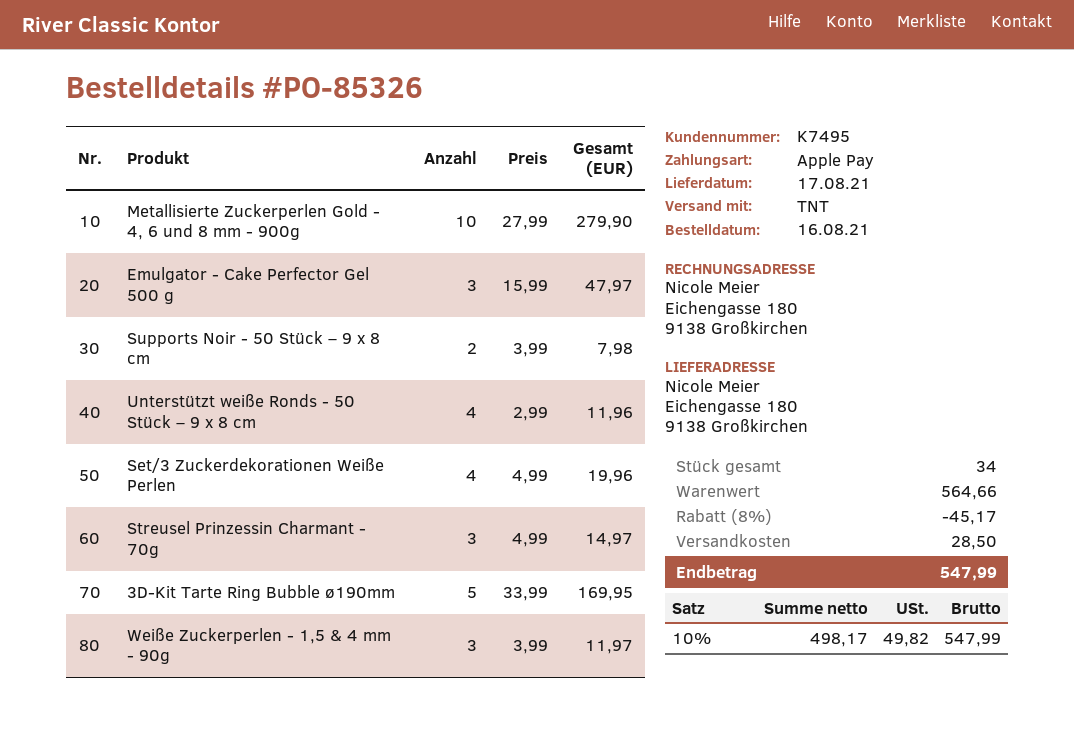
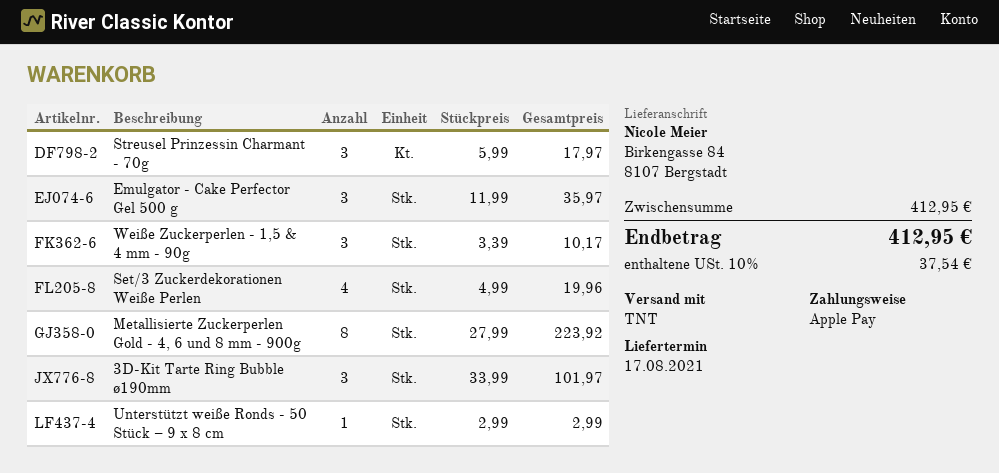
ship to: Eichengasse 180, 9138 Großkirchen -> Birkengasse 84, 8107 Bergstadt
Metallisierte Zuckerperlen Gold - 4, 6 und 8 mm - 900g: 10 x 27.99 = 279.90 -> 8 x 27.99 = 223.92
Emulgator - Cake Perfector Gel 500 g: 3 x 15.99 = 47.97 -> 3 x 11.99 = 35.97
Supports Noir - 50 Stück – 9 x 8 cm: 2 x 3.99 = 7.98 -> none
Unterstützt weiße Ronds - 50 Stück – 9 x 8 cm: 4 x 2.99 = 11.96 -> 1 x 2.99 = 2.99
Streusel Prinzessin Charmant - 70g: 3 x 4.99 = 14.97 -> 3 x 5.99 = 17.97
3D-Kit Tarte Ring Bubble ø190mm: 5 x 33.99 = 169.95 -> 3 x 33.99 = 101.97
Weiße Zuckerperlen - 1,5 & 4 mm - 90g: 3 x 3.99 = 11.97 -> 3 x 3.39 = 10.17
subtotal: 564.66 -> 412.95
discount: 8% = 45.17 -> none
shipping: 28.50 -> none
tax: 10% = 49.82 -> 10% = 37.54
total: 547.99 -> 412.95

